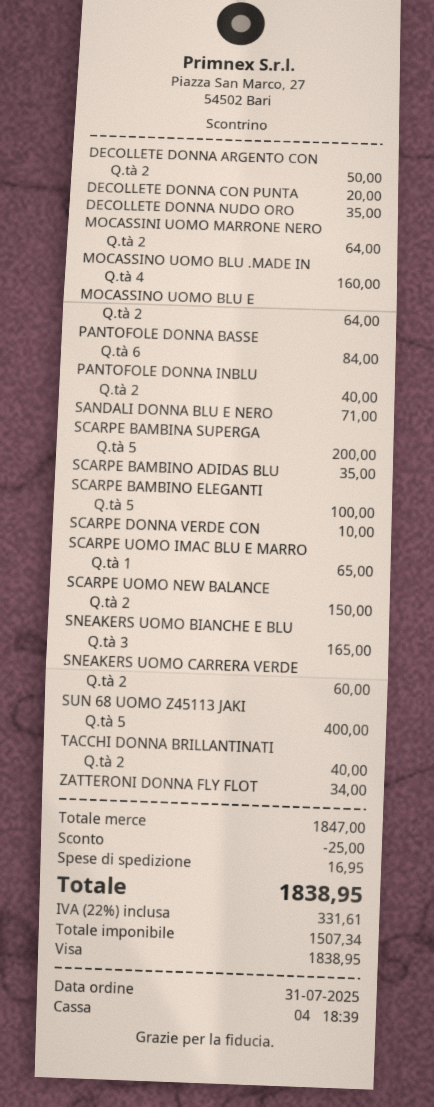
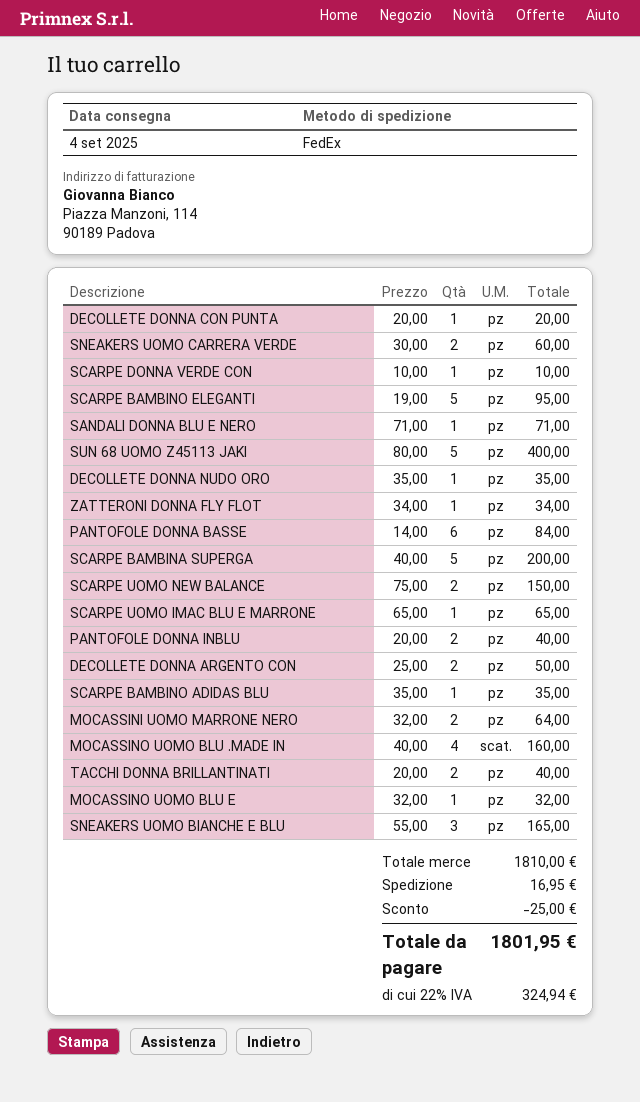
MOCASSINO UOMO BLU E: 2 for 64.00 -> 1 for 32.00
SCARPE BAMBINO ELEGANTI: 5 for 100.00 -> 5 for 95.00
subtotal: 1847.00 -> 1810.00
tax: 22% = 331.61 -> 22% = 324.94
total: 1838.95 -> 1801.95

